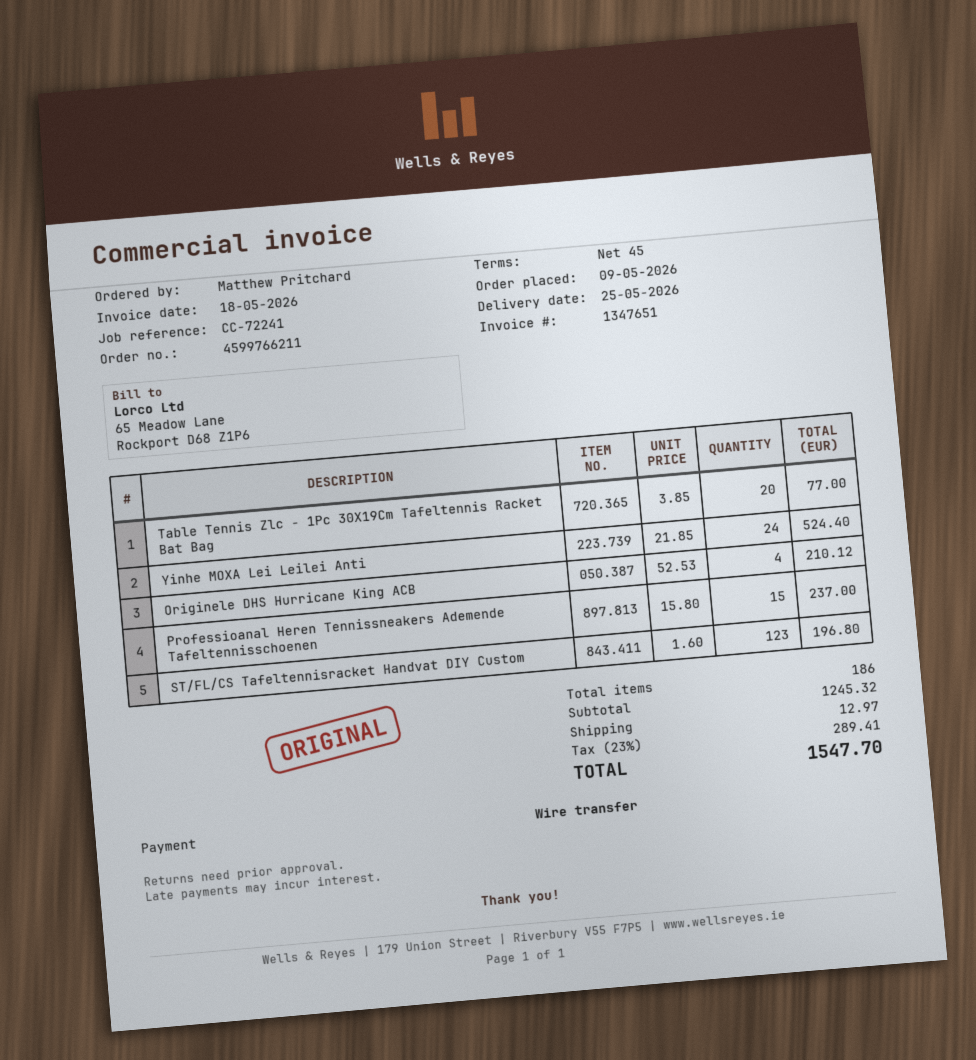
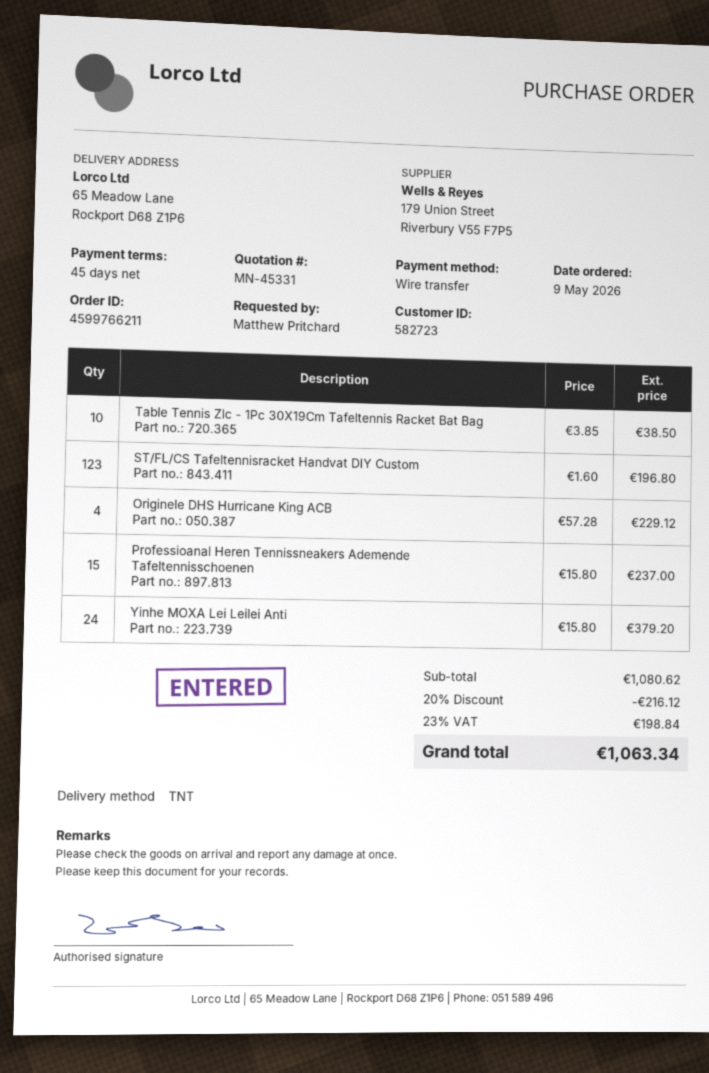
Table Tennis Zlc - 1Pc 30X19Cm Tafeltennis Racket Bat Bag: 20 x 3.85 = 77.00 -> 10 x 3.85 = 38.50
Yinhe MOXA Lei Leilei Anti: 24 x 21.85 = 524.40 -> 24 x 15.80 = 379.20
Originele DHS Hurricane King ACB: 4 x 52.53 = 210.12 -> 4 x 57.28 = 229.12
subtotal: 1245.32 -> 1080.62
discount: none -> 20% = 216.12
shipping: 12.97 -> none
tax: 23% = 289.41 -> 23% = 198.84
total: 1547.70 -> 1063.34

